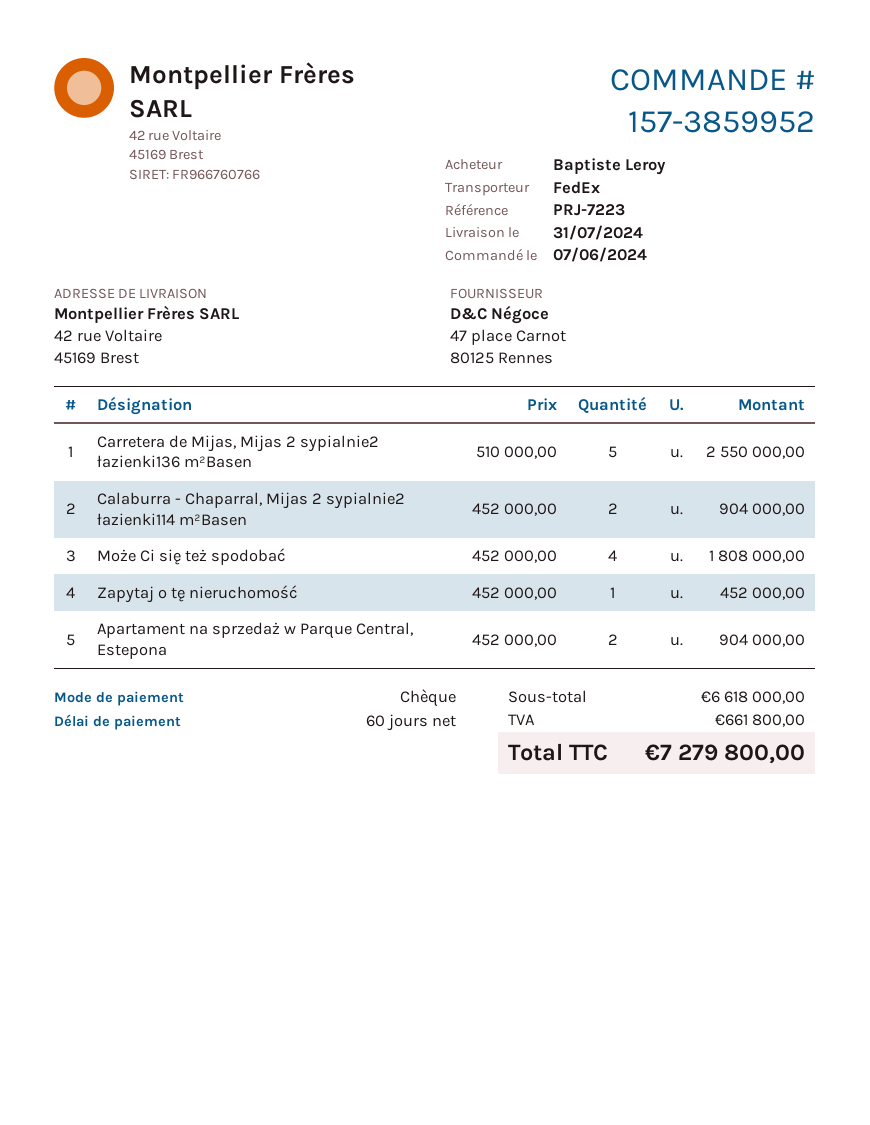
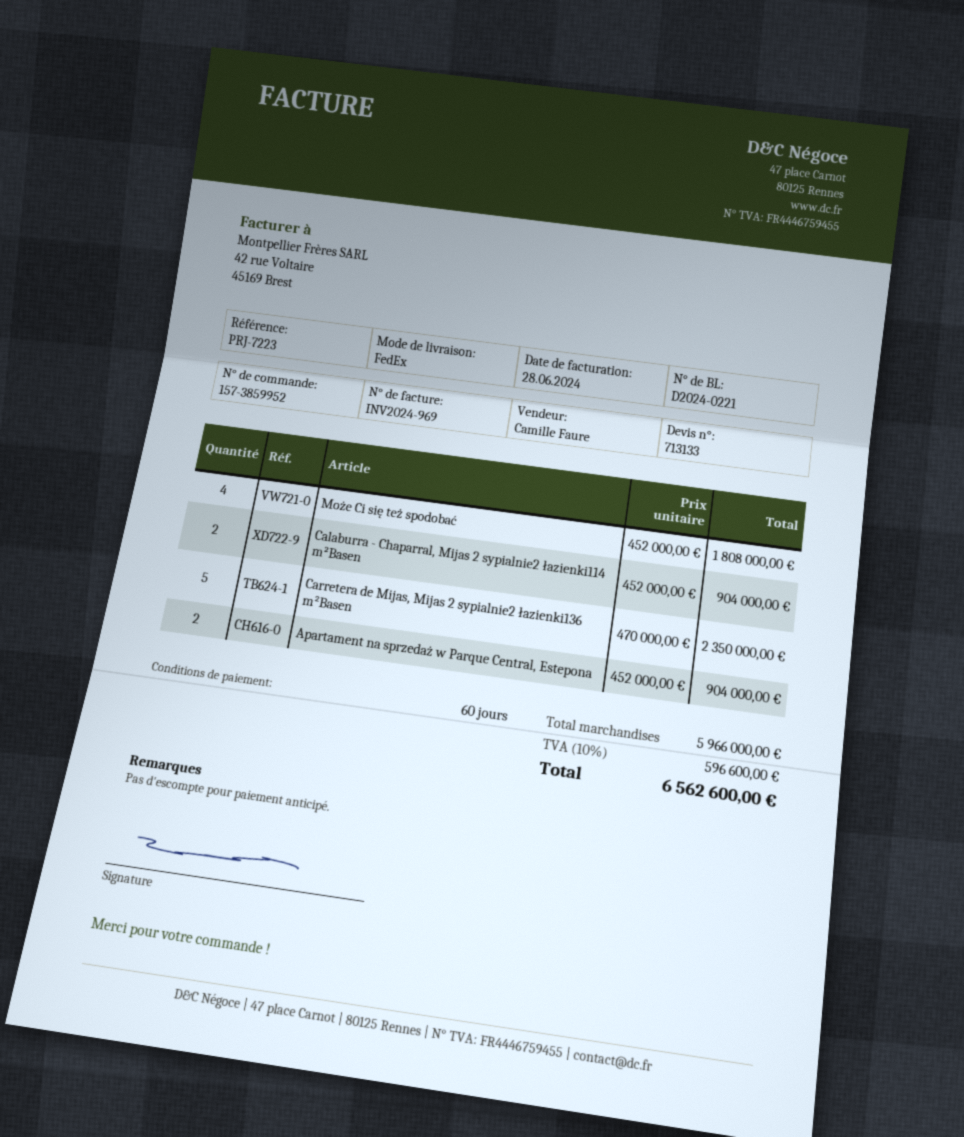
Carretera de Mijas, Mijas 2 sypialnie2 łazienki136 m²Basen: 5 x 510000.00 = 2550000.00 -> 5 x 470000.00 = 2350000.00
Zapytaj o tę nieruchomość: 1 x 452000.00 = 452000.00 -> none
subtotal: 6618000.00 -> 5966000.00
tax: 661800.00 -> 596600.00
total: 7279800.00 -> 6562600.00

